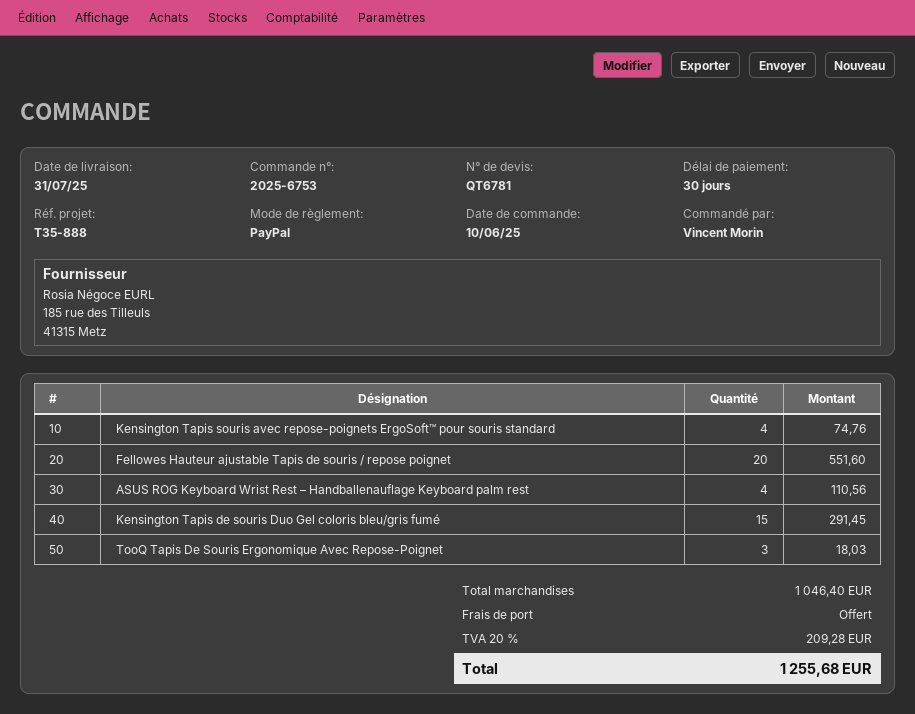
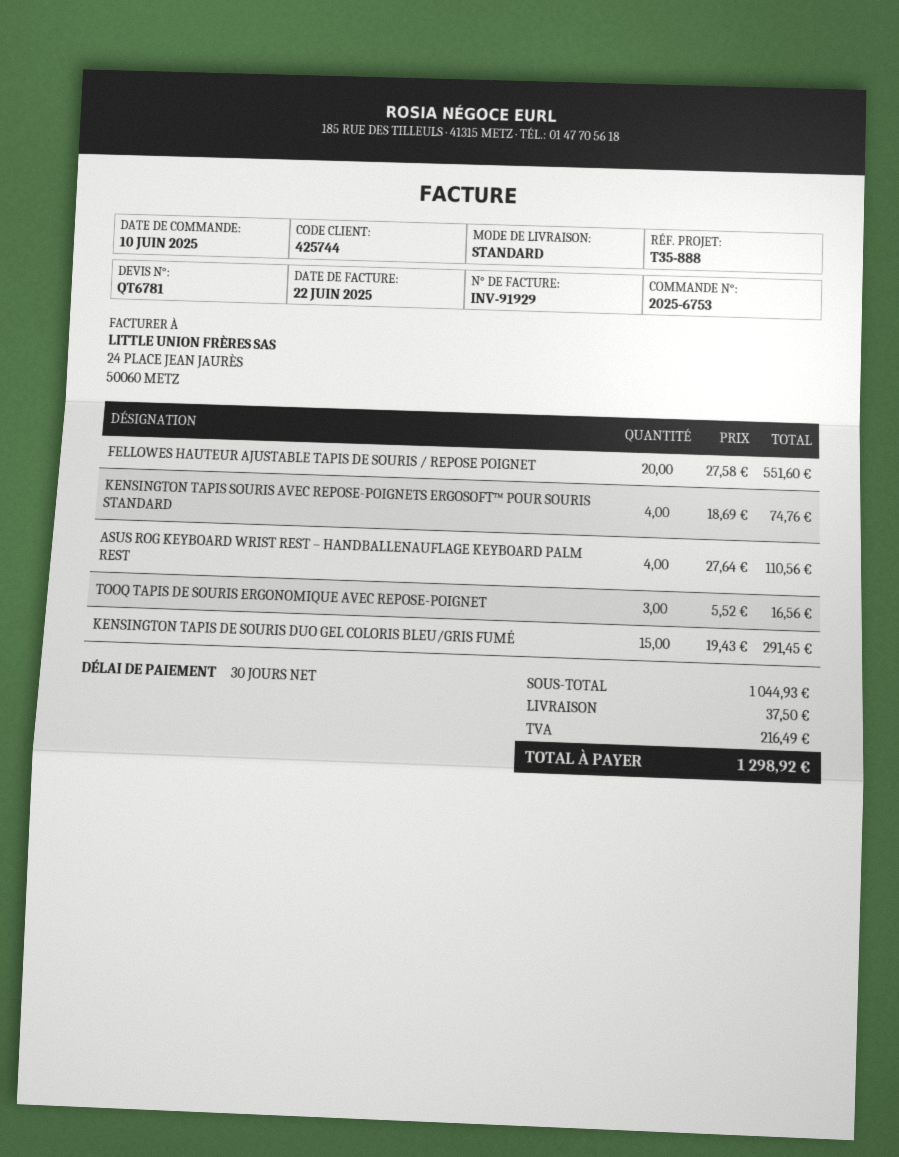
TooQ Tapis De Souris Ergonomique Avec Repose-Poignet: 3 for 18.03 -> 3 for 16.56
subtotal: 1046.40 -> 1044.93
shipping: 0.00 -> 37.50
tax: 209.28 -> 216.49
total: 1255.68 -> 1298.92

